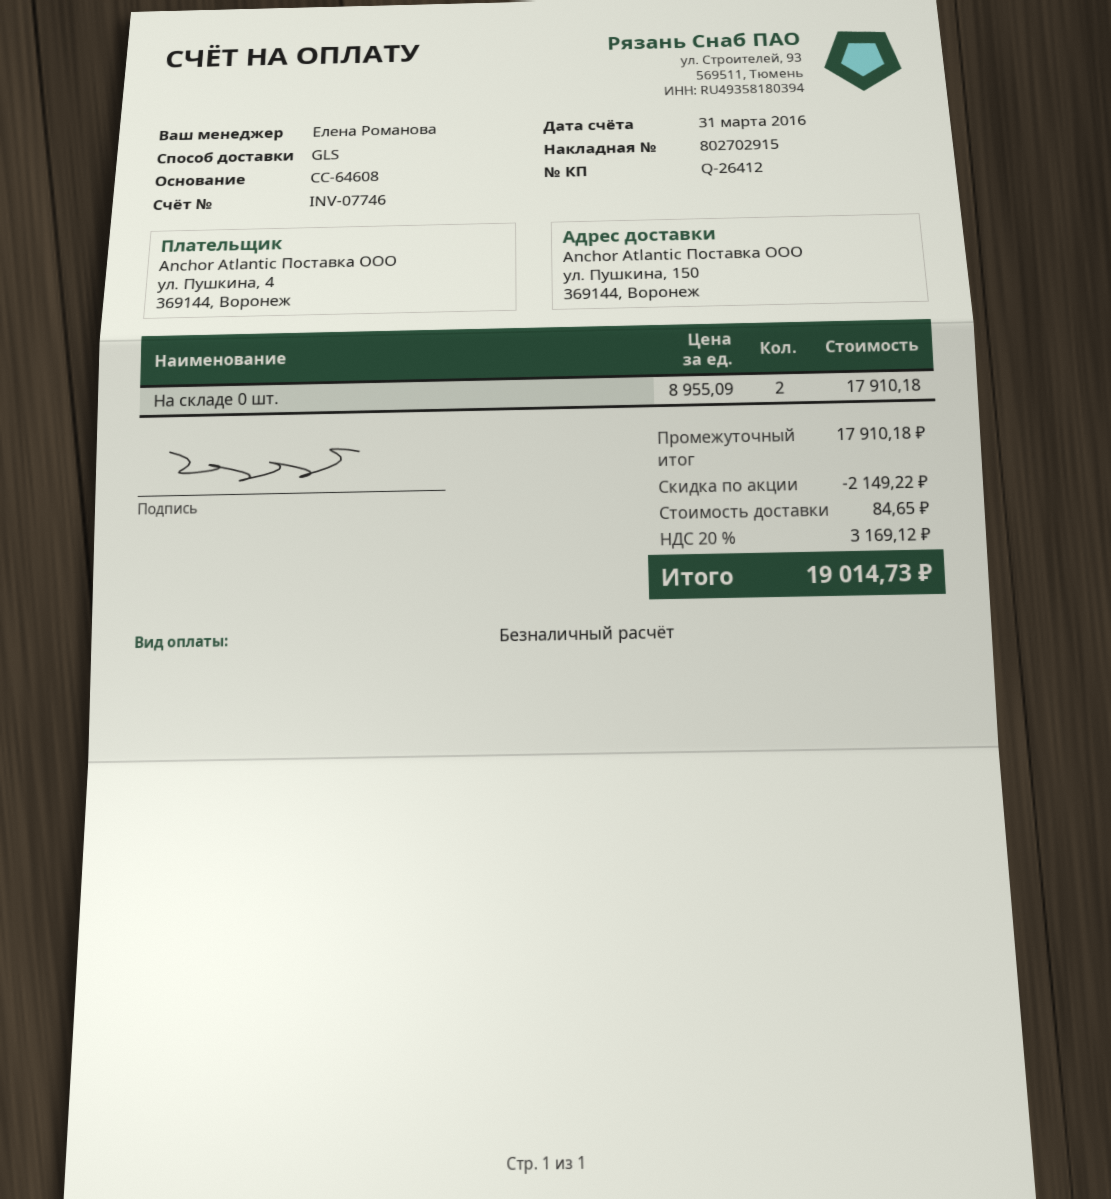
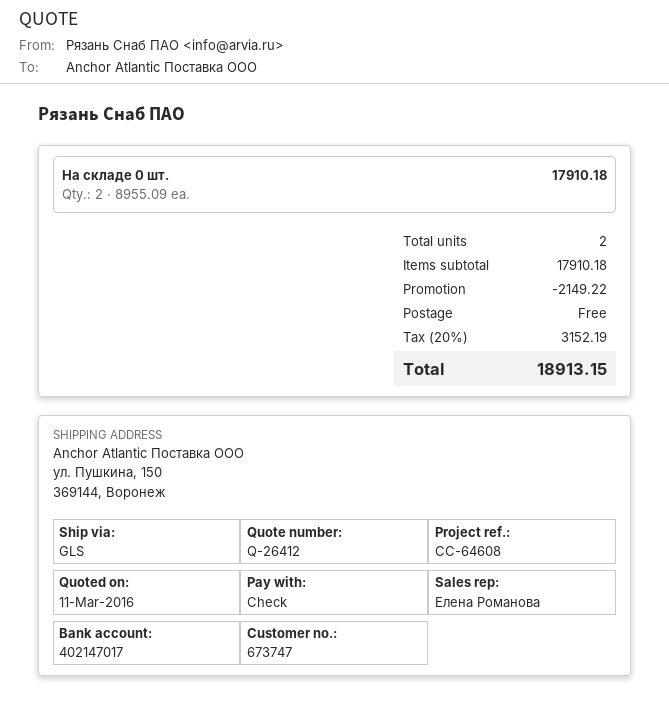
payment method: bank transfer -> cheque
shipping: 84.65 -> 0.00
tax: 20% = 3169.12 -> 20% = 3152.19
total: 19014.73 -> 18913.15

